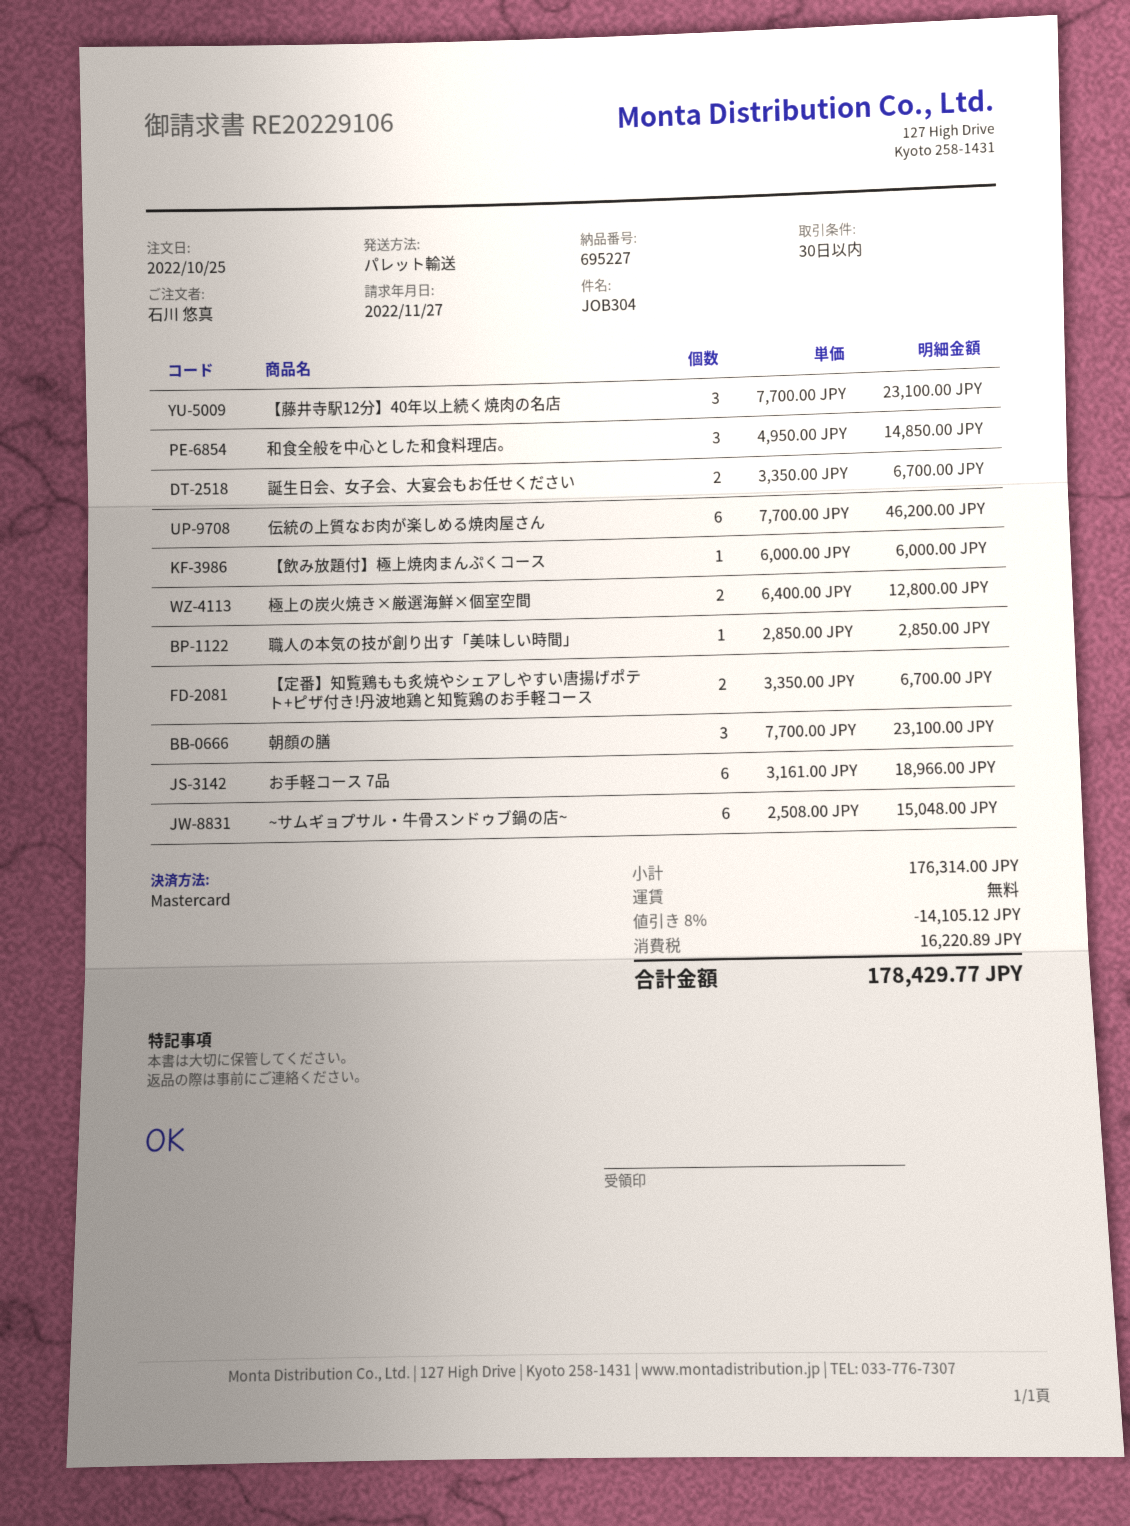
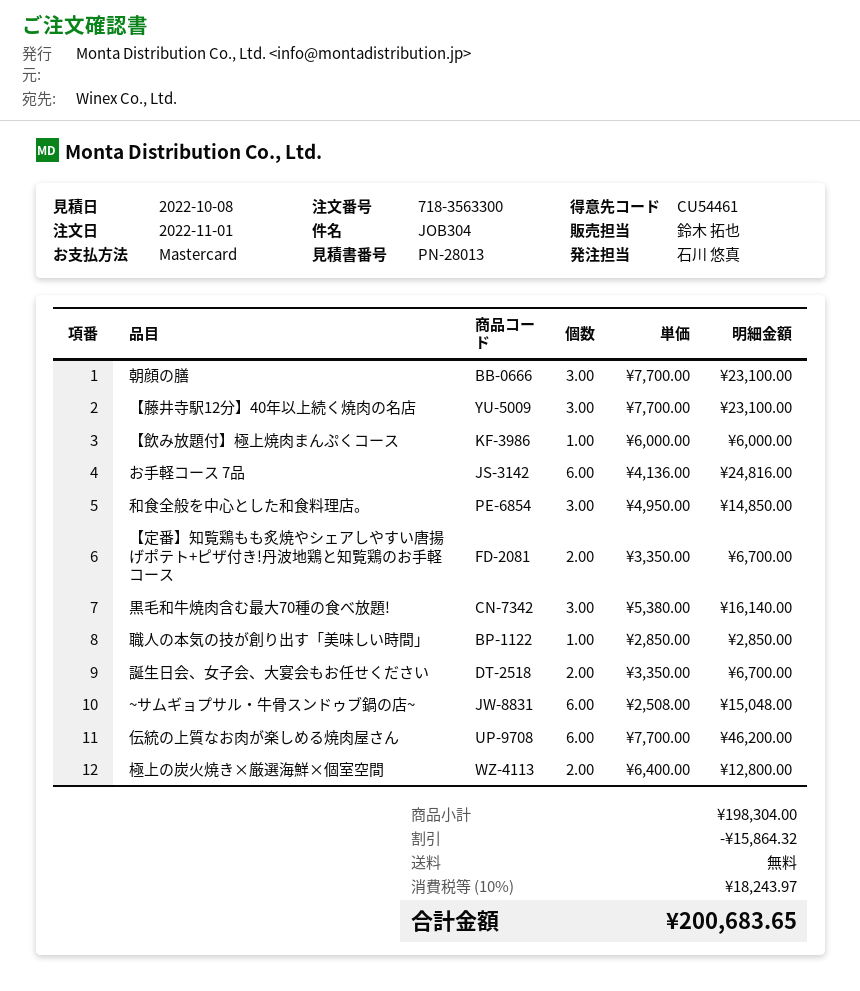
order date: 2022-10-25 -> 2022-11-01
お手軽コース 7品: 6 x 3161.00 = 18966.00 -> 6 x 4136.00 = 24816.00
黒毛和牛焼肉含む最大70種の食べ放題!: none -> 3 x 5380.00 = 16140.00
subtotal: 176314.00 -> 198304.00
discount: 14105.12 -> 15864.32
tax: 16220.89 -> 18243.97
total: 178429.77 -> 200683.65

